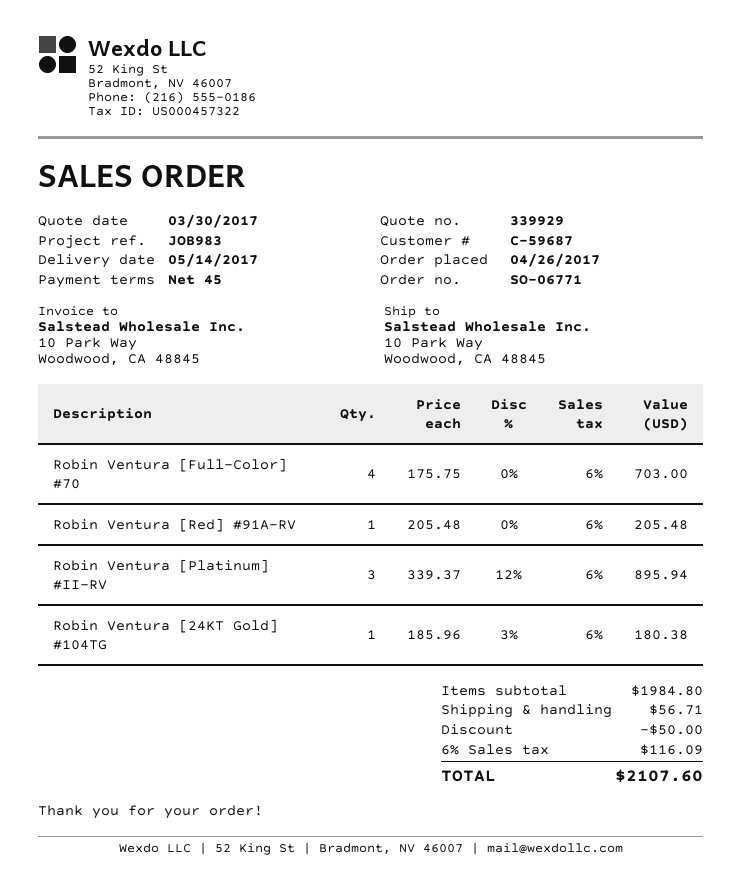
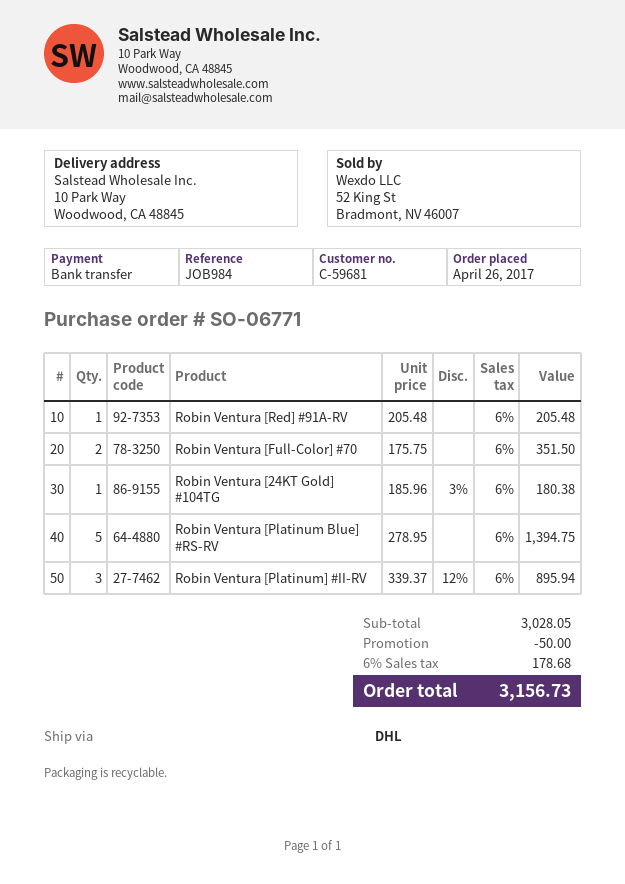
customer number: C-59687 -> C-59681
reference: JOB983 -> JOB984
Robin Ventura [Full-Color] #70: 4 x 175.75 = 703.00 -> 2 x 175.75 = 351.50
Robin Ventura [Platinum Blue] #RS-RV: none -> 5 x 278.95 = 1394.75
subtotal: 1984.80 -> 3028.05
shipping: 56.71 -> none
tax: 6% = 116.09 -> 6% = 178.68
total: 2107.60 -> 3156.73

